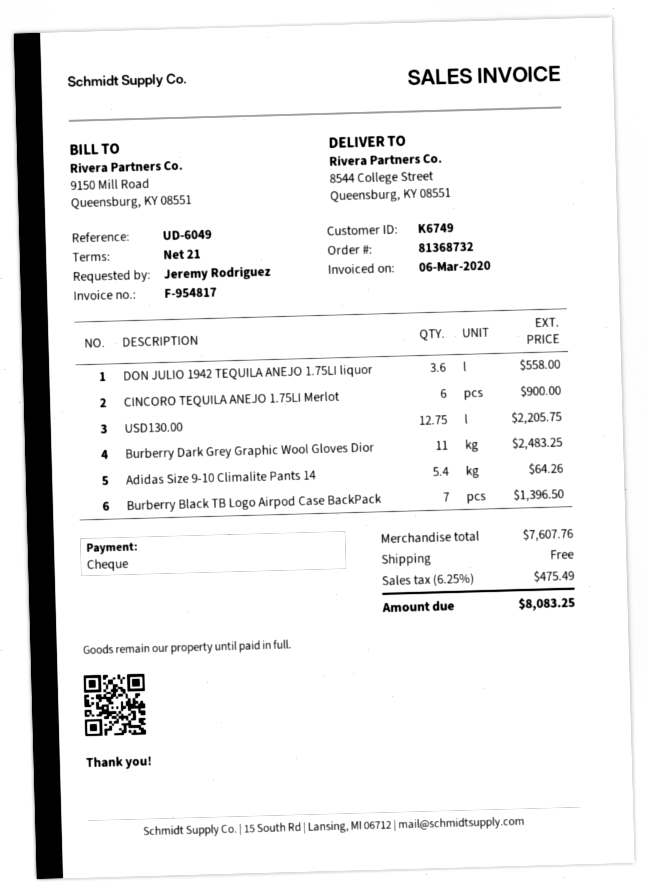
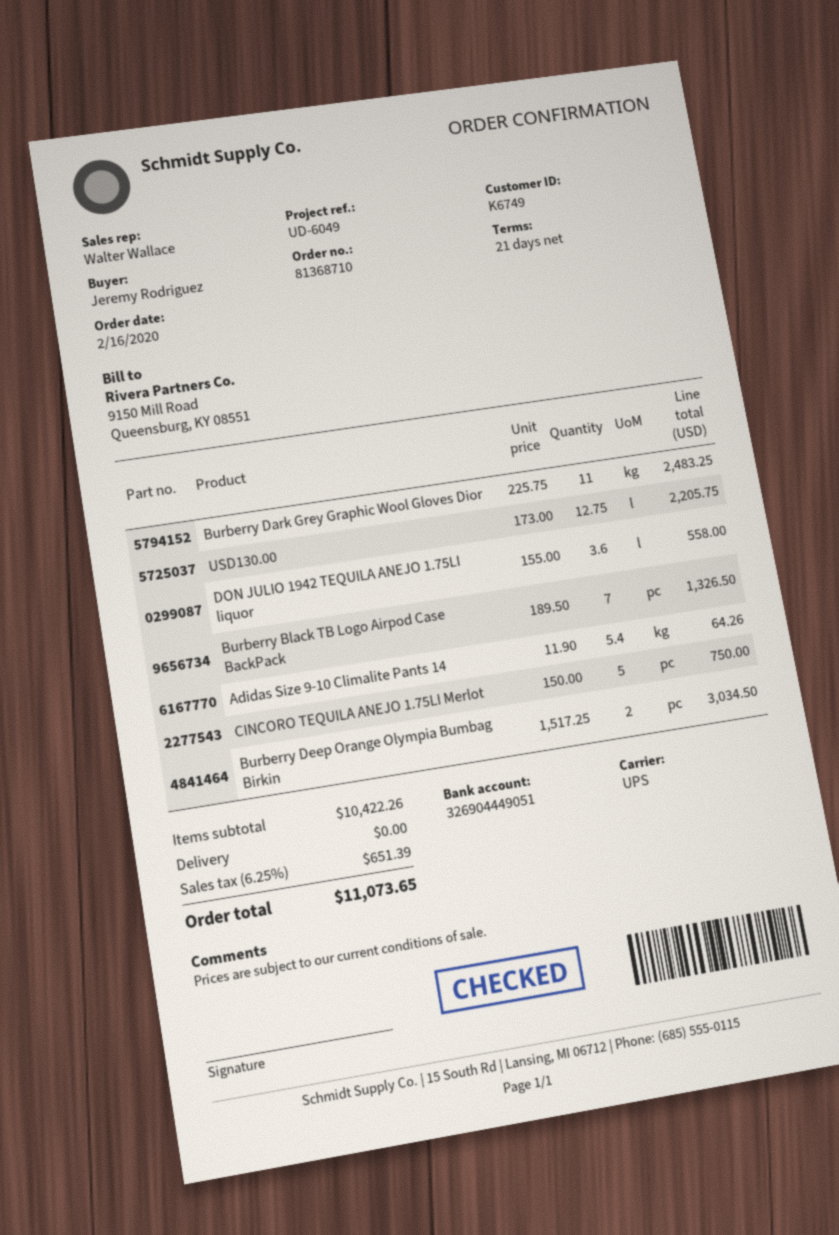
order number: 81368732 -> 81368710
CINCORO TEQUILA ANEJO 1.75LI Merlot: 6 for 900.00 -> 5 for 750.00
Burberry Black TB Logo Airpod Case BackPack: 7 for 1396.50 -> 7 for 1326.50
Burberry Deep Orange Olympia Bumbag Birkin: none -> 2 for 3034.50
subtotal: 7607.76 -> 10422.26
tax: 6.25% = 475.49 -> 6.25% = 651.39
total: 8083.25 -> 11073.65

